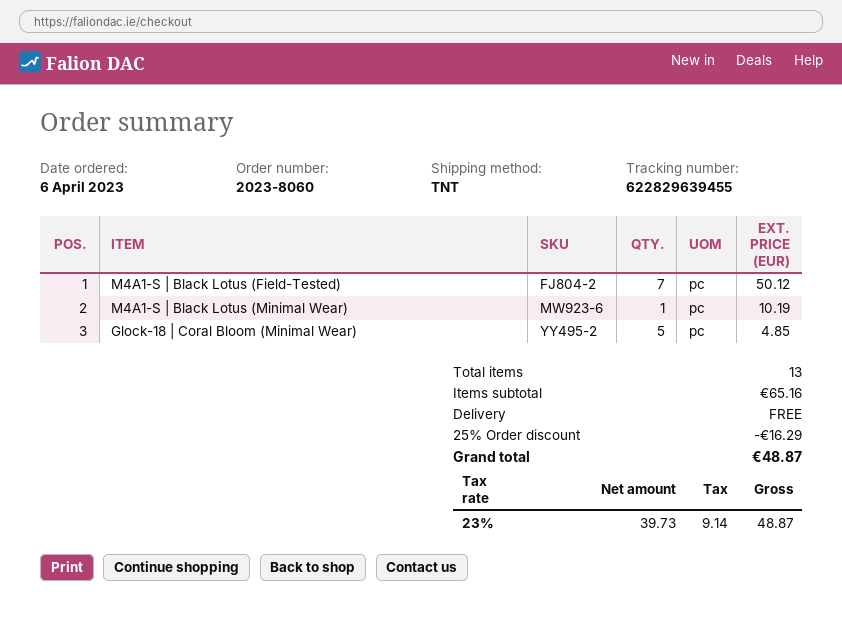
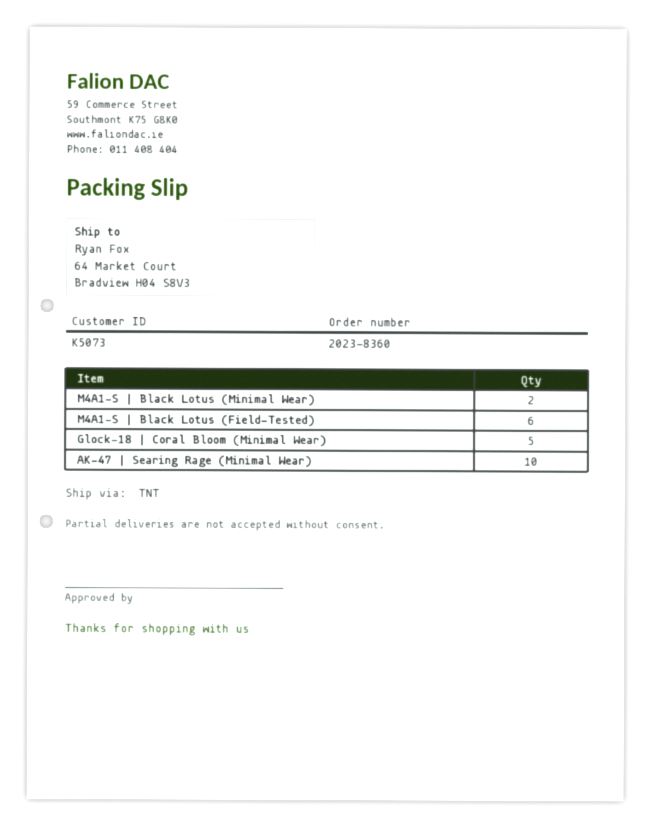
order number: 2023-8060 -> 2023-8360
M4A1-S | Black Lotus (Field-Tested): 7 -> 6
M4A1-S | Black Lotus (Minimal Wear): 1 -> 2
AK-47 | Searing Rage (Minimal Wear): none -> 10

